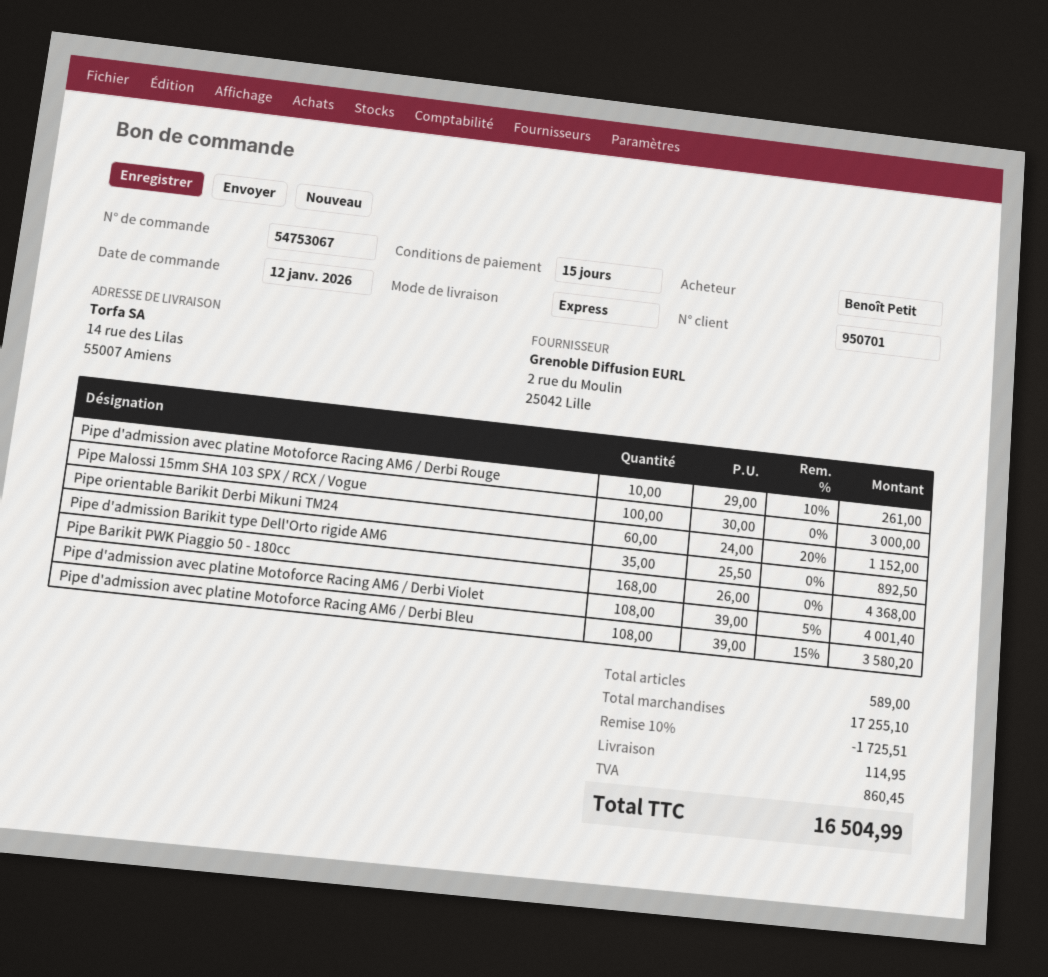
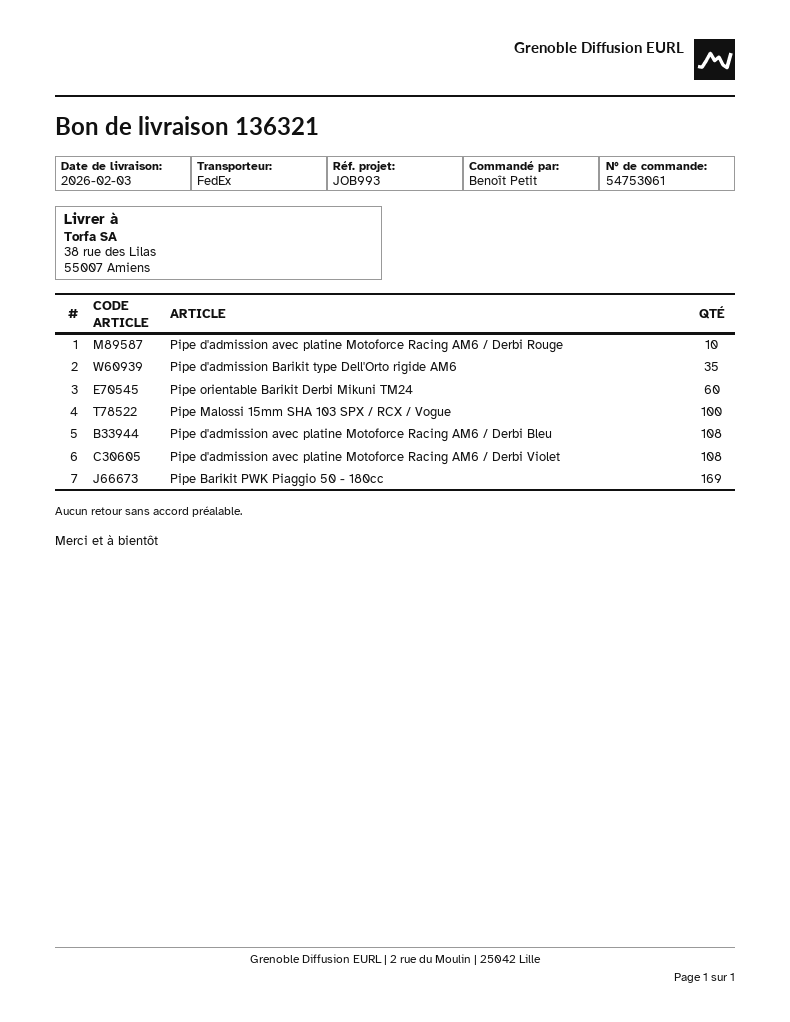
order number: 54753067 -> 54753061
shipping method: express -> FedEx
ship to: 14 rue des Lilas, 55007 Amiens -> 38 rue des Lilas, 55007 Amiens
Pipe Barikit PWK Piaggio 50 - 180cc: 168 -> 169

